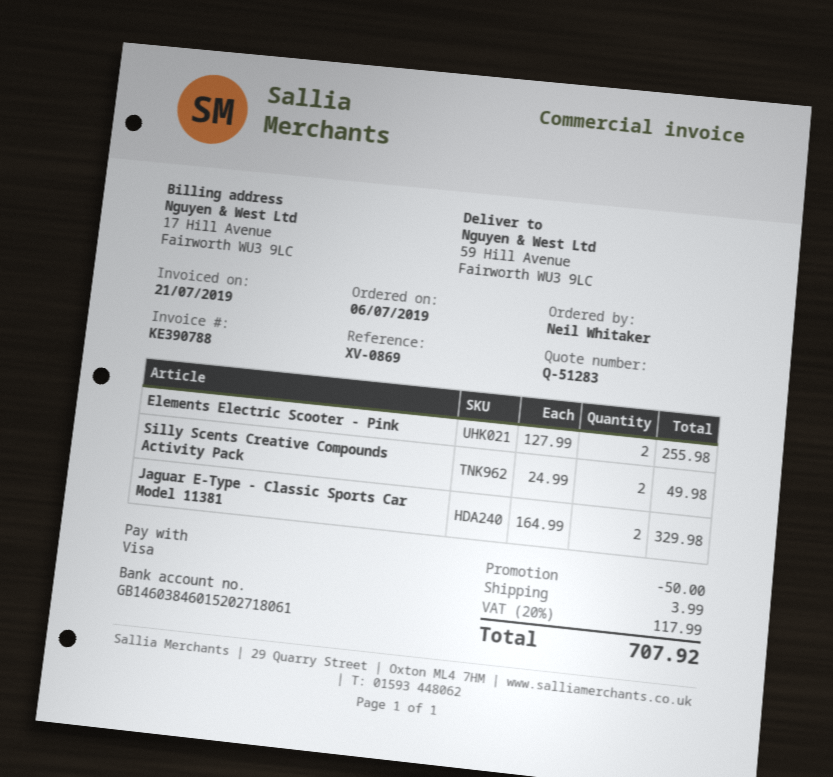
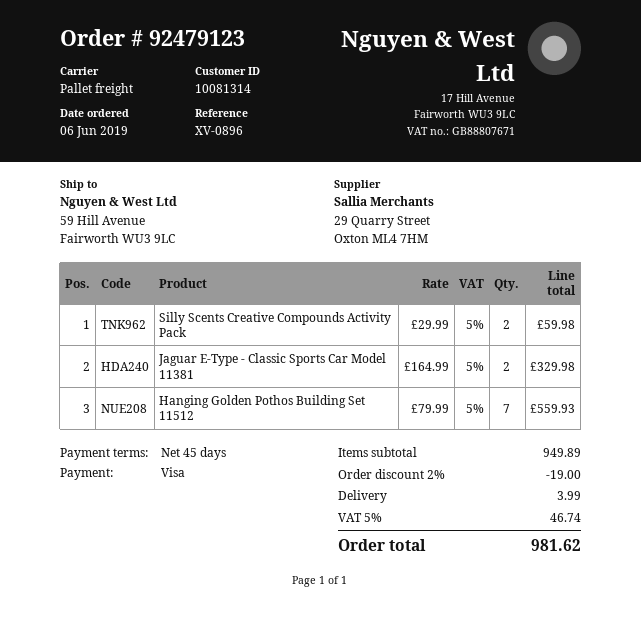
order date: 2019-07-06 -> 2019-06-06
reference: XV-0869 -> XV-0896
Elements Electric Scooter - Pink: 2 x 127.99 = 255.98 -> none
Silly Scents Creative Compounds Activity Pack: 2 x 24.99 = 49.98 -> 2 x 29.99 = 59.98
Hanging Golden Pothos Building Set 11512: none -> 7 x 79.99 = 559.93
discount: 50.00 -> 19.00
tax: 20% = 117.99 -> 5% = 46.74
total: 707.92 -> 981.62

